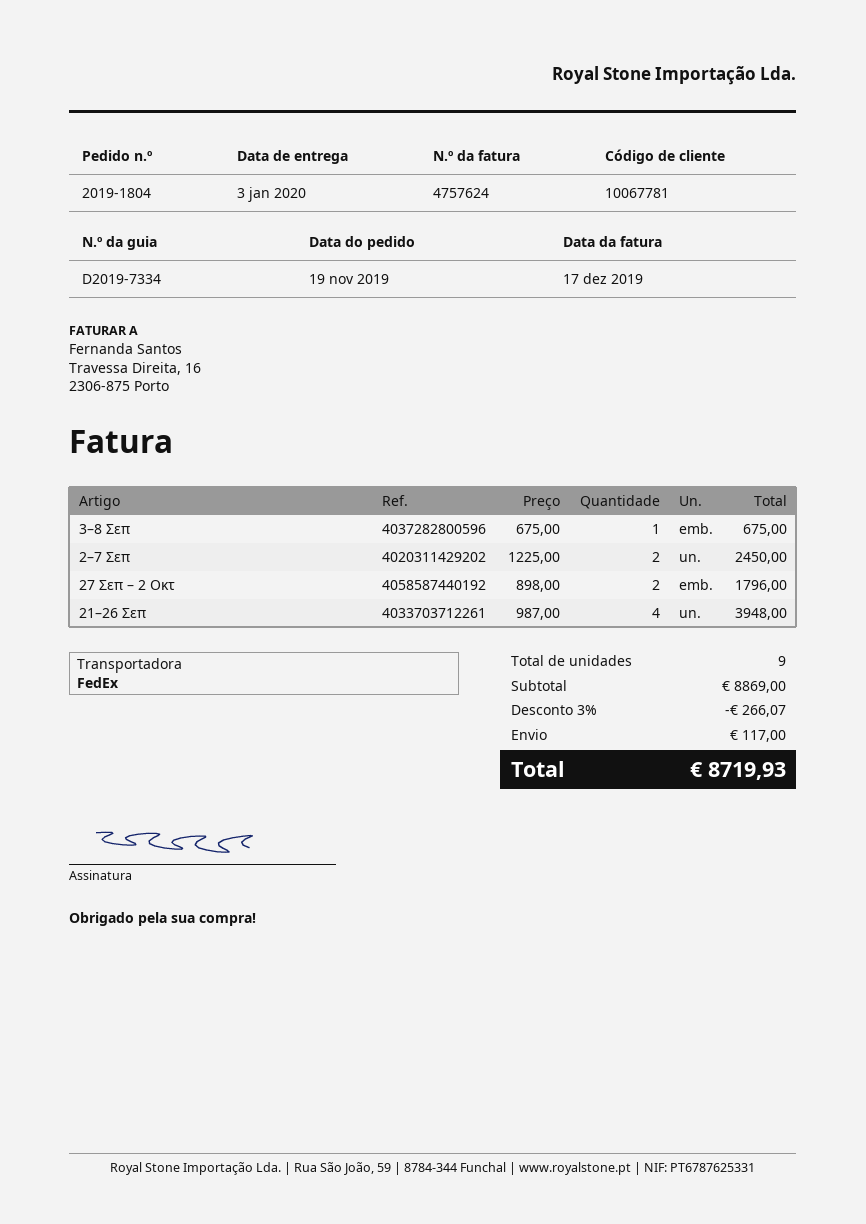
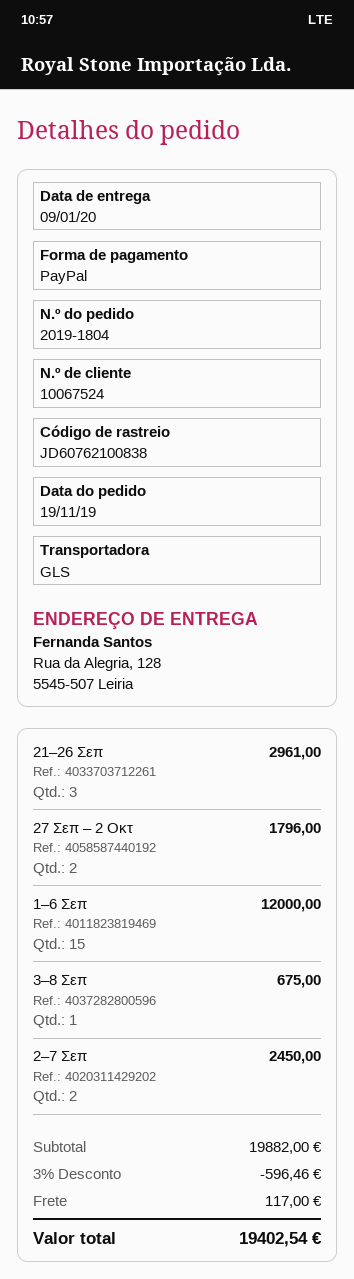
delivery date: 2020-01-03 -> 2020-01-09
customer number: 10067781 -> 10067524
shipping method: FedEx -> GLS
21–26 Σεπ: 4 for 3948.00 -> 3 for 2961.00
1–6 Σεπ: none -> 15 for 12000.00
subtotal: 8869.00 -> 19882.00
discount: 3% = 266.07 -> 3% = 596.46
total: 8719.93 -> 19402.54

